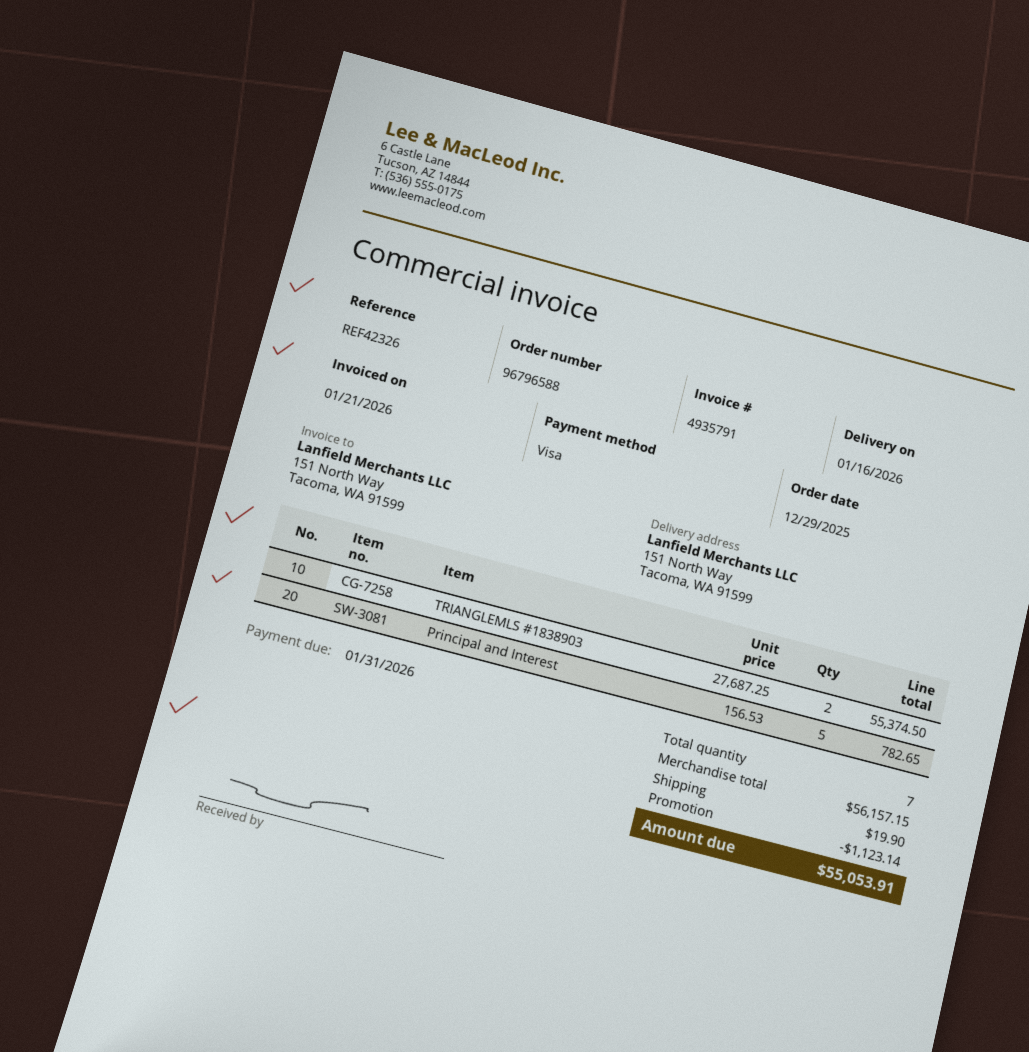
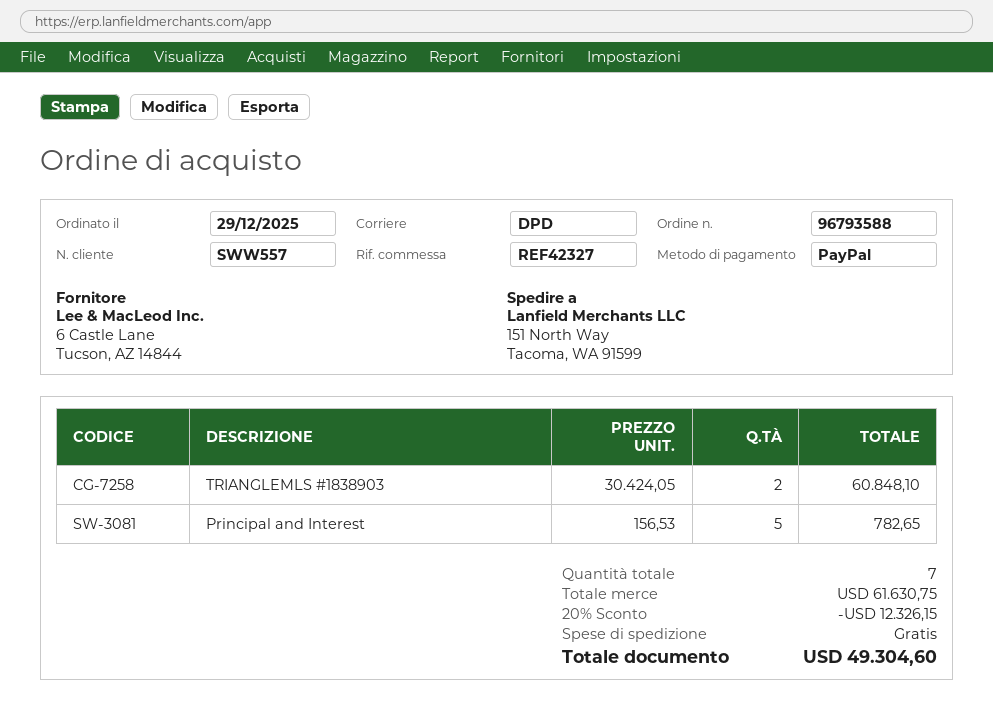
order number: 96796588 -> 96793588
reference: REF42326 -> REF42327
payment method: Visa -> PayPal
TRIANGLEMLS #1838903: 2 x 27687.25 = 55374.50 -> 2 x 30424.05 = 60848.10
subtotal: 56157.15 -> 61630.75
discount: 1123.14 -> 12326.15
shipping: 19.90 -> 0.00
total: 55053.91 -> 49304.60

